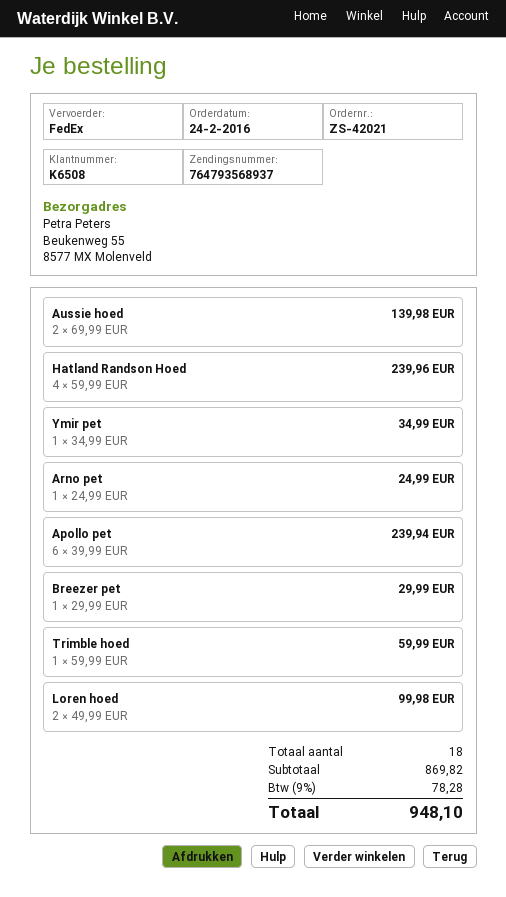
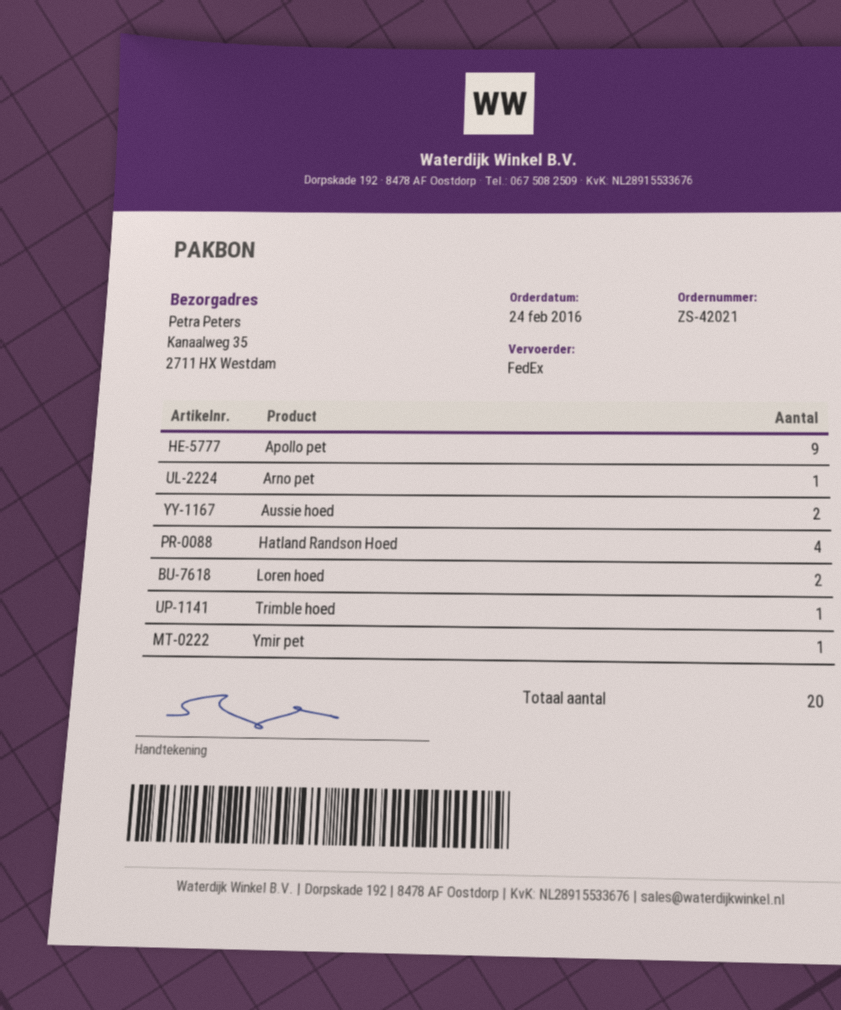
ship to: Beukenweg 55, 8577 MX Molenveld -> Kanaalweg 35, 2711 HX Westdam
Apollo pet: 6 -> 9
Breezer pet: 1 -> none
total quantity: 18 -> 20

